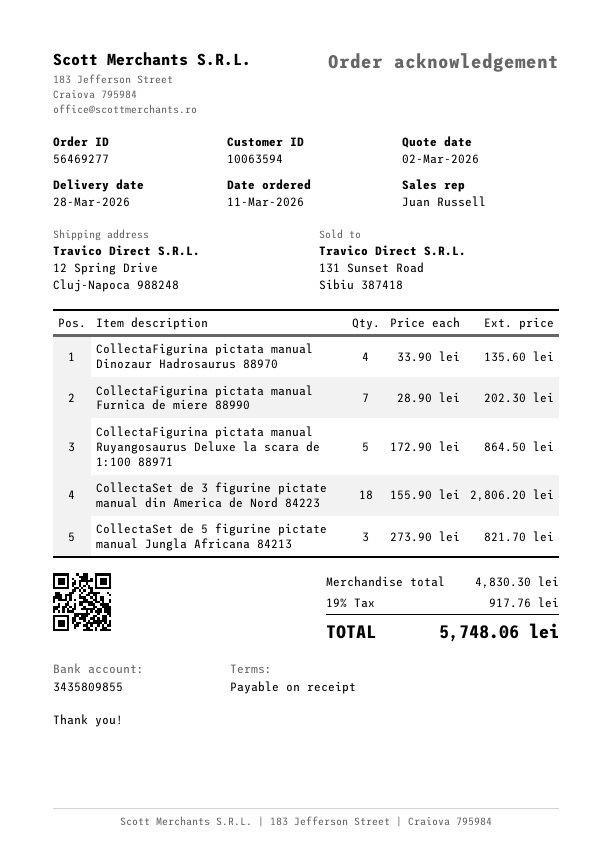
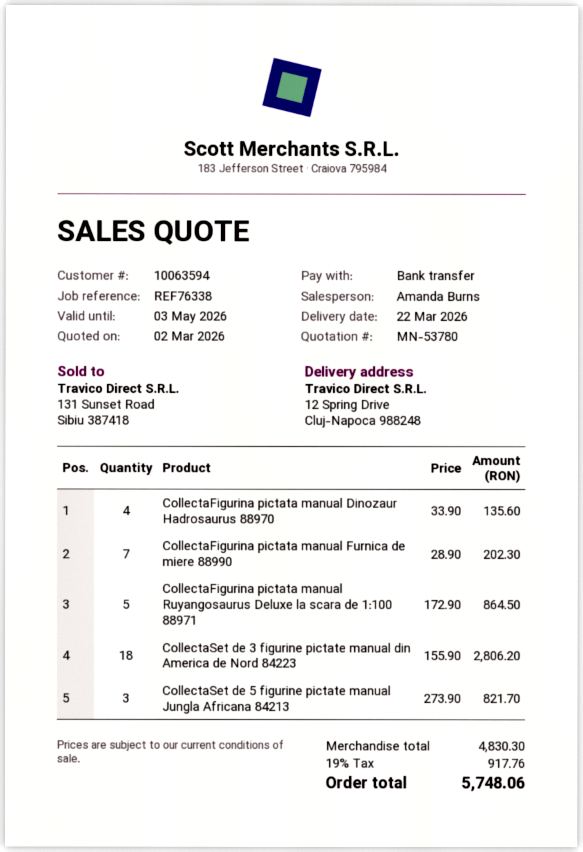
delivery date: 2026-03-28 -> 2026-03-22
sales rep: Juan Russell -> Amanda Burns

